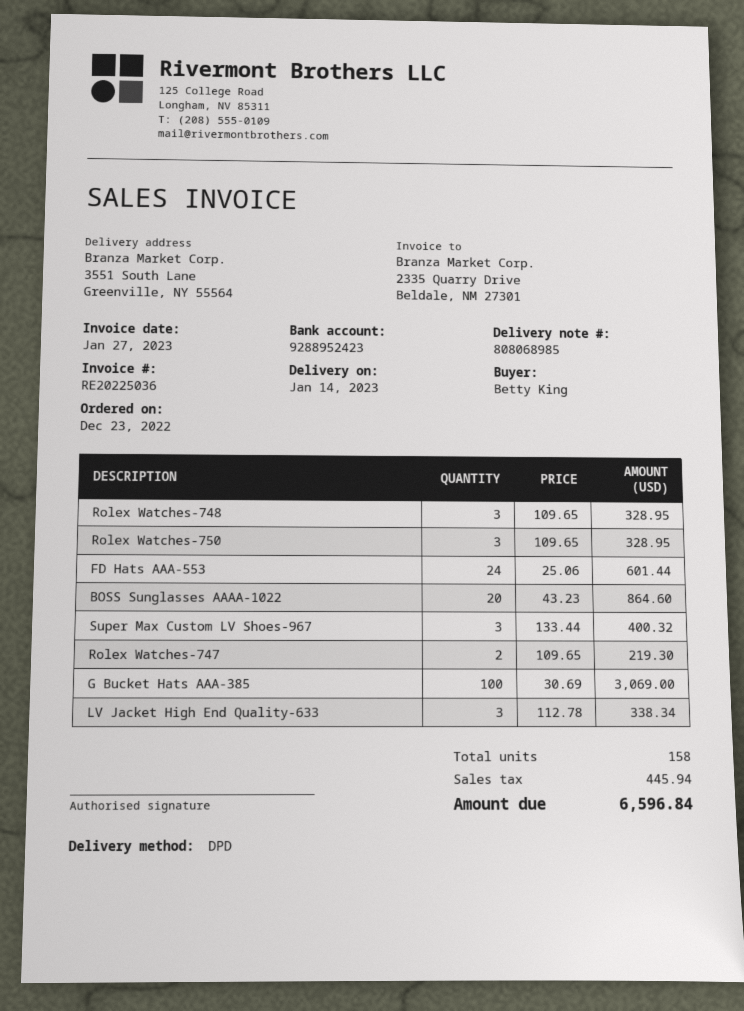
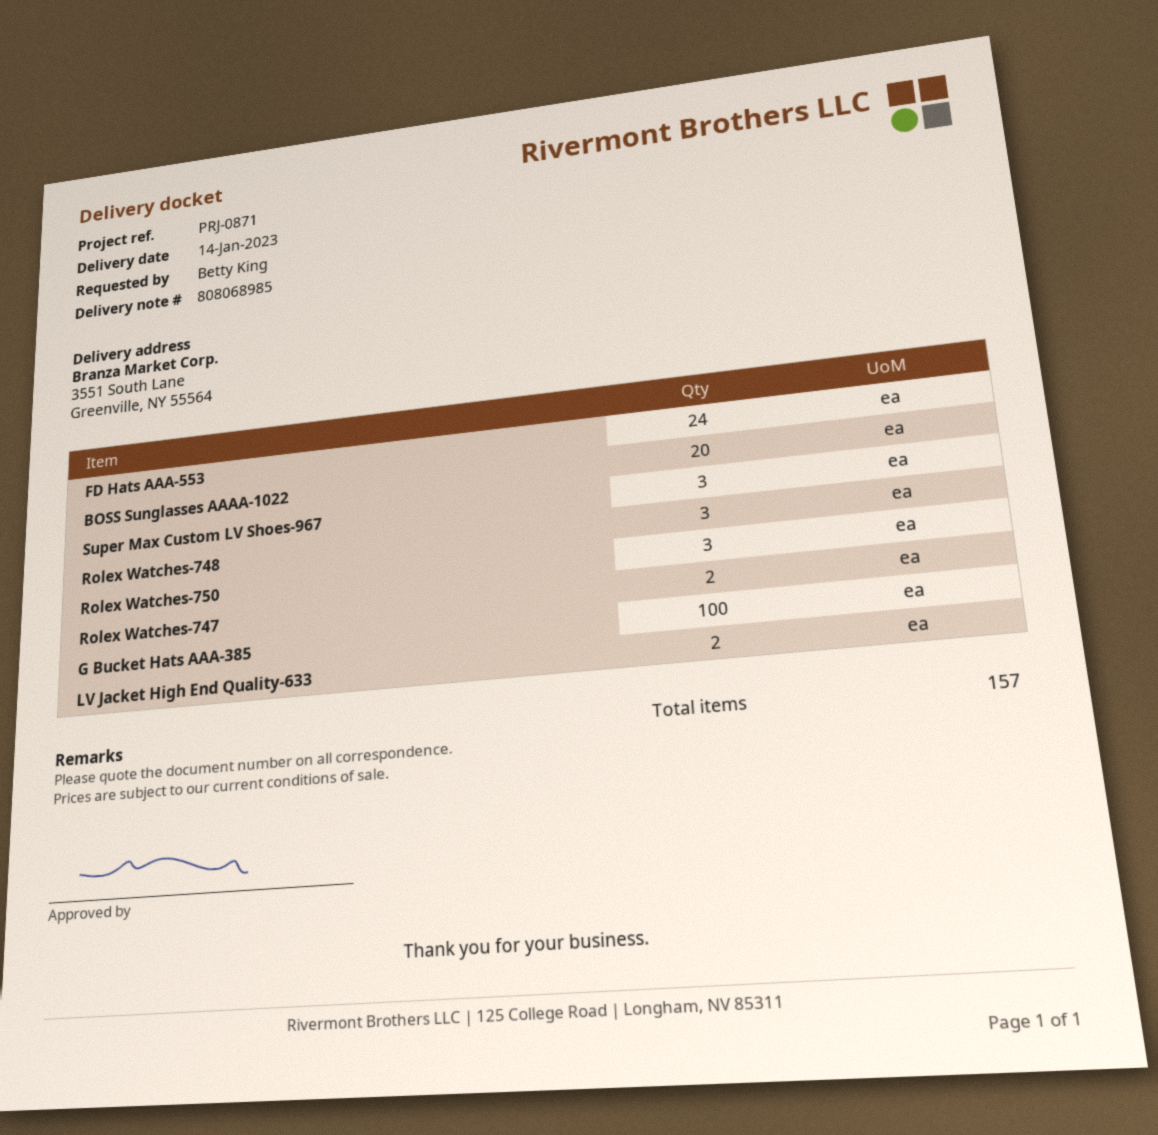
LV Jacket High End Quality-633: 3 -> 2
total quantity: 158 -> 157

